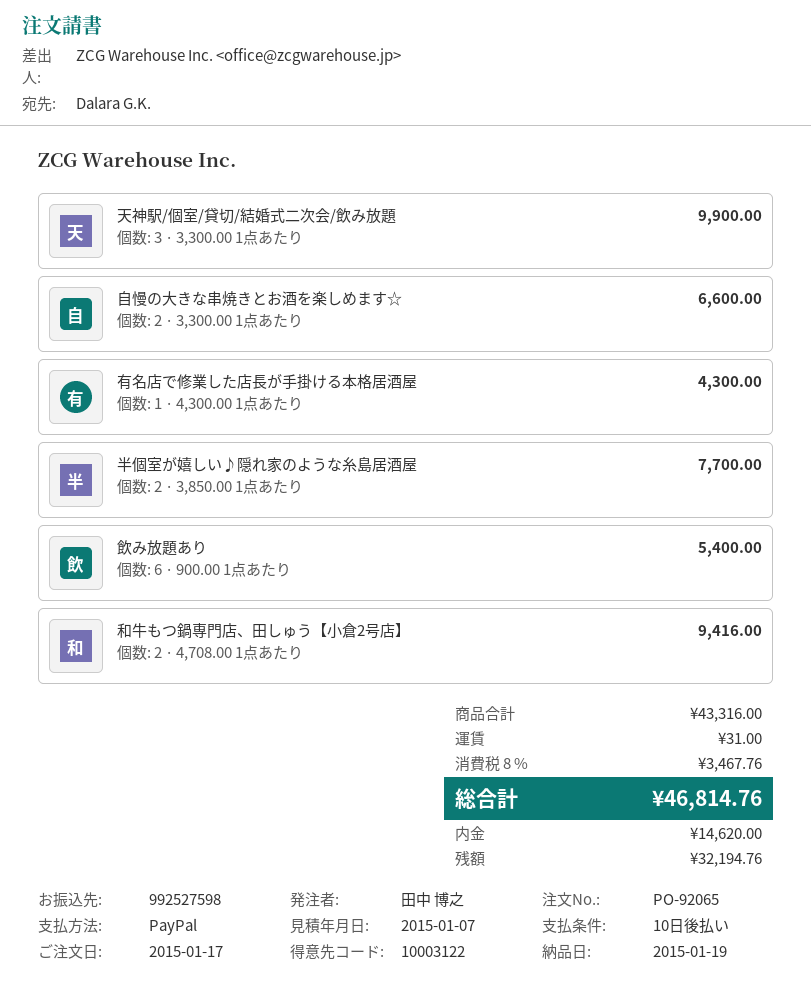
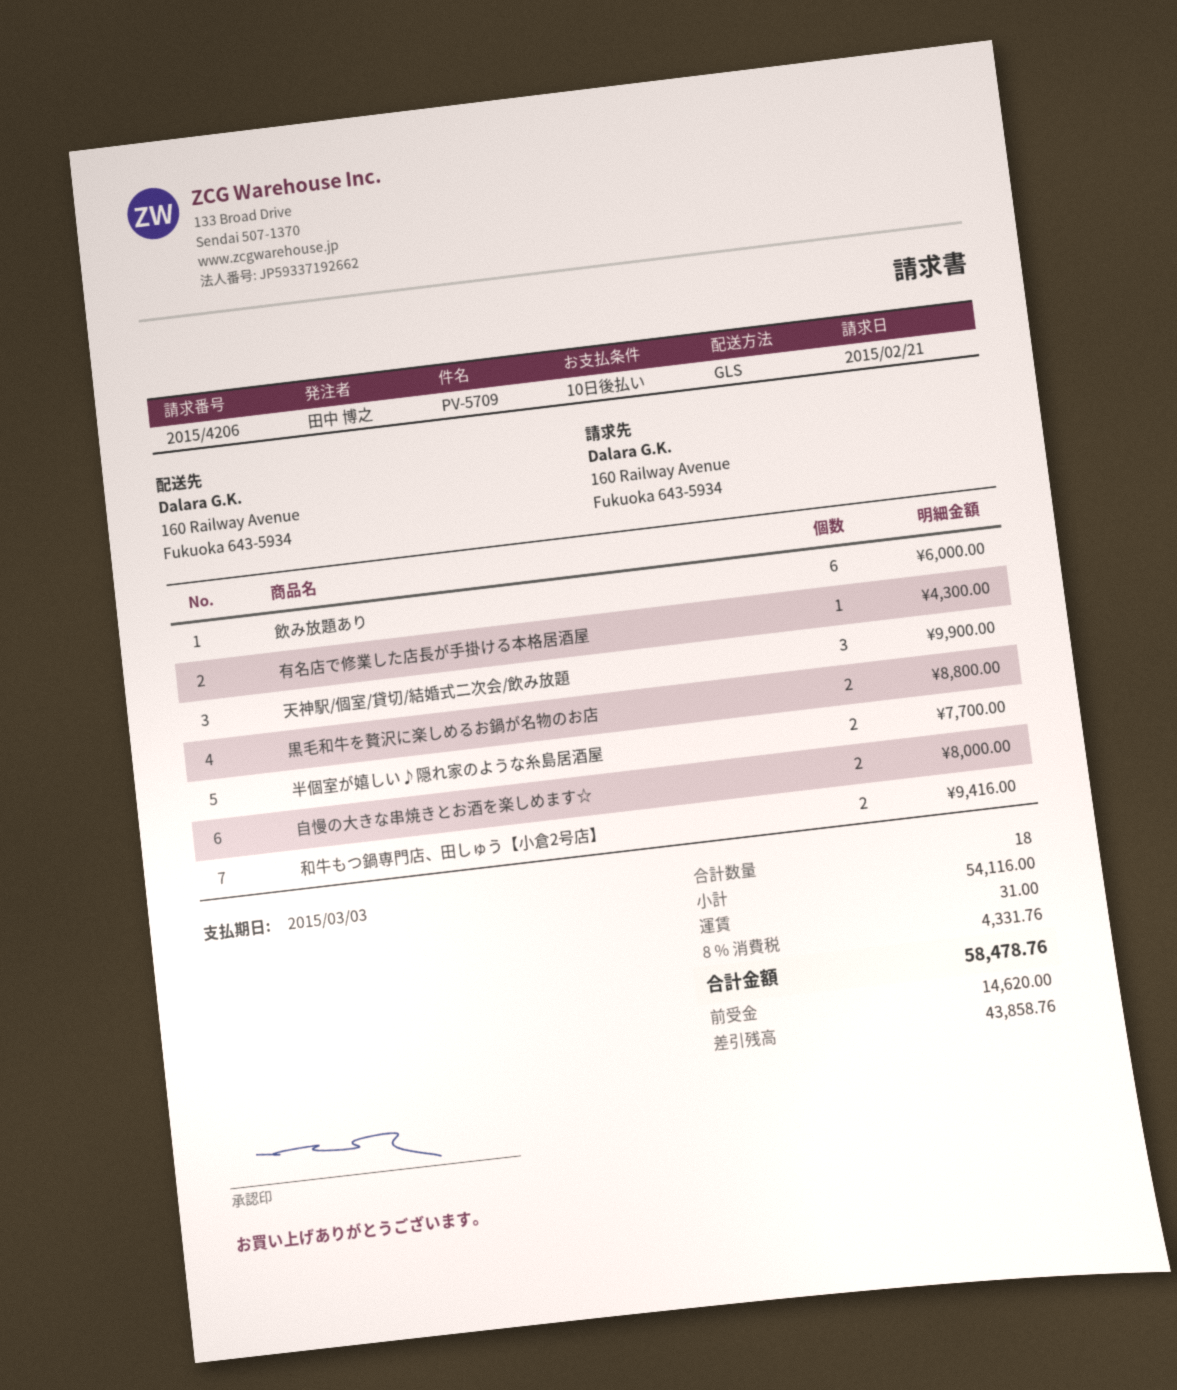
自慢の大きな串焼きとお酒を楽しめます☆: 2 for 6600.00 -> 2 for 8000.00
飲み放題あり: 6 for 5400.00 -> 6 for 6000.00
黒毛和牛を贅沢に楽しめるお鍋が名物のお店: none -> 2 for 8800.00
subtotal: 43316.00 -> 54116.00
tax: 8% = 3467.76 -> 8% = 4331.76
total: 46814.76 -> 58478.76
balance: 32194.76 -> 43858.76

